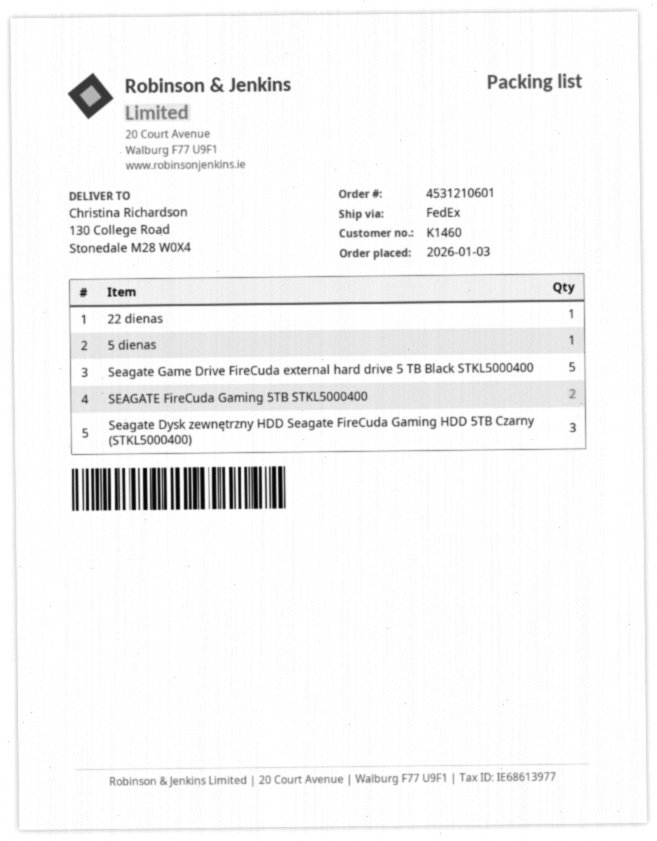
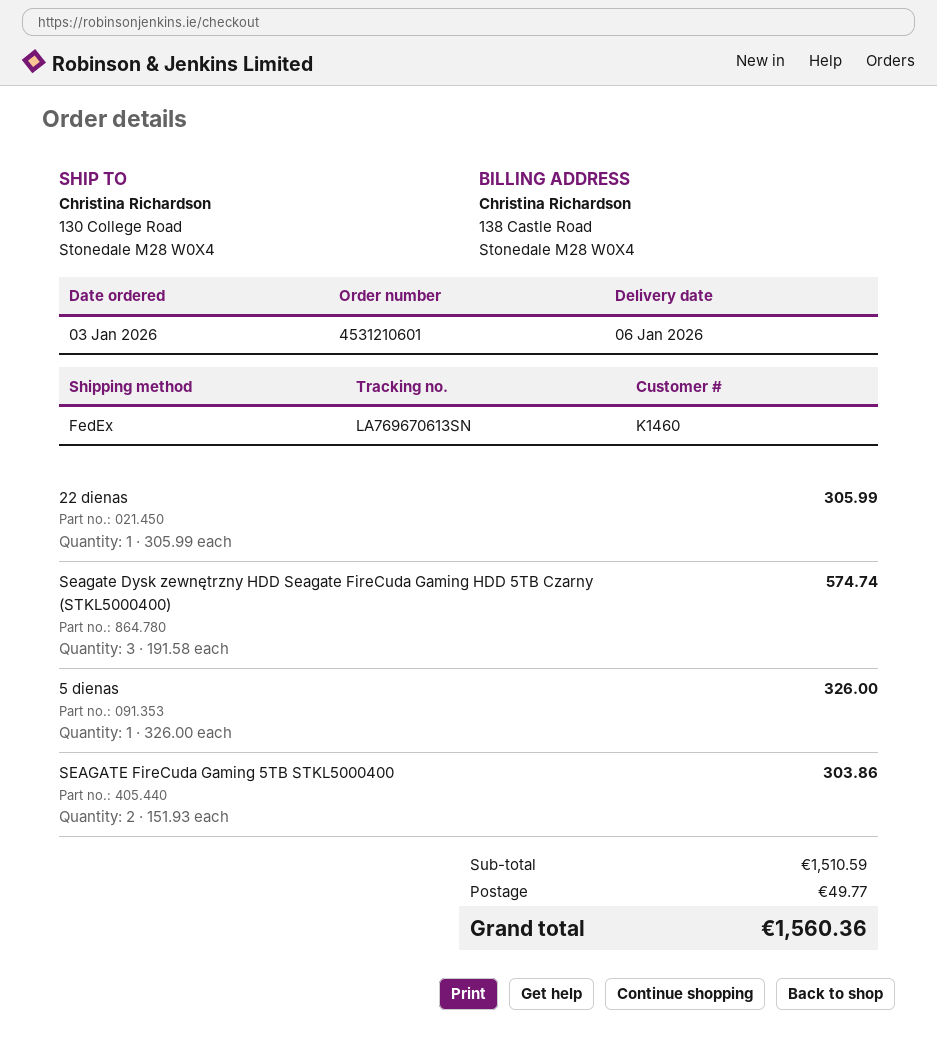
Seagate Game Drive FireCuda external hard drive 5 TB Black STKL5000400: 5 -> none

